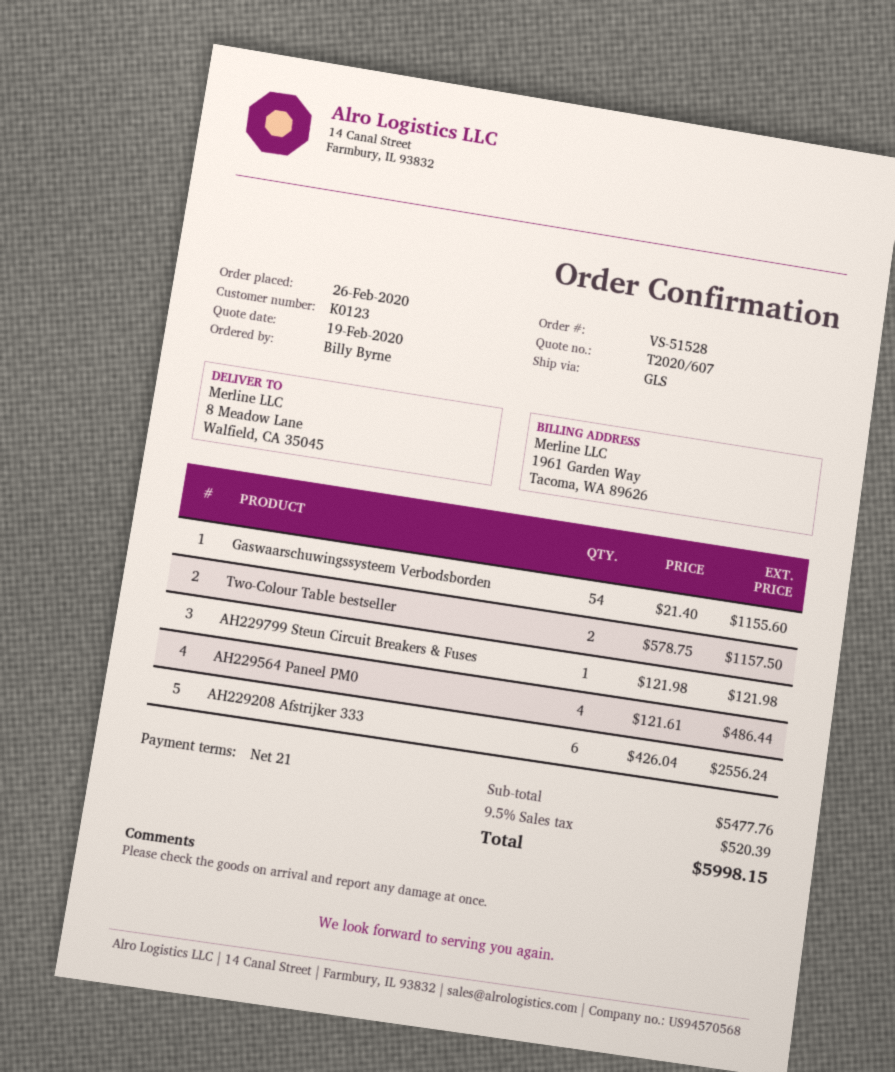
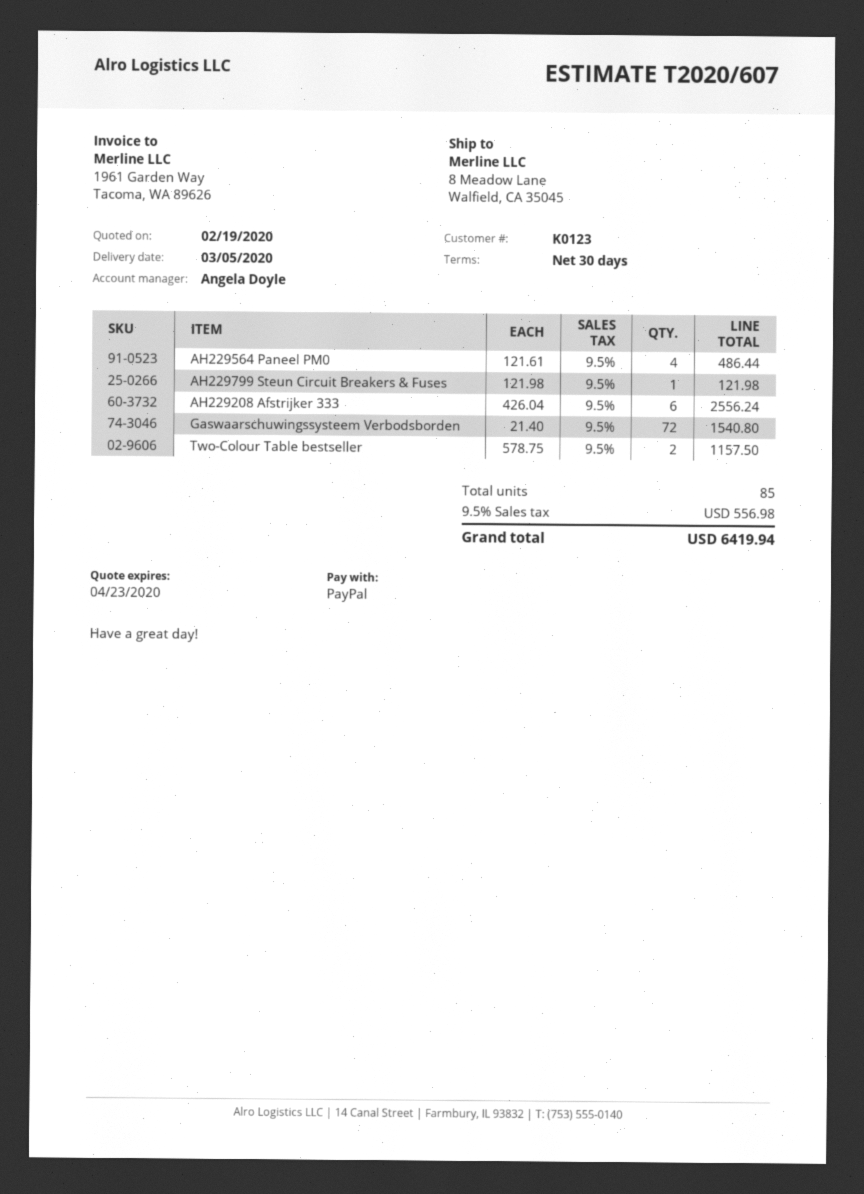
payment terms: 21 days -> 30 days
Gaswaarschuwingssysteem Verbodsborden: 54 x 21.40 = 1155.60 -> 72 x 21.40 = 1540.80
tax: 9.5% = 520.39 -> 9.5% = 556.98
total: 5998.15 -> 6419.94

